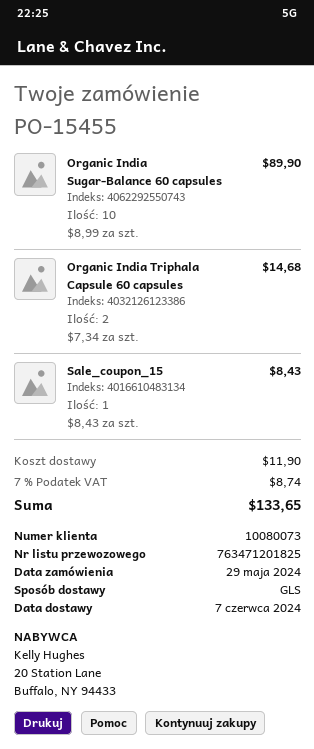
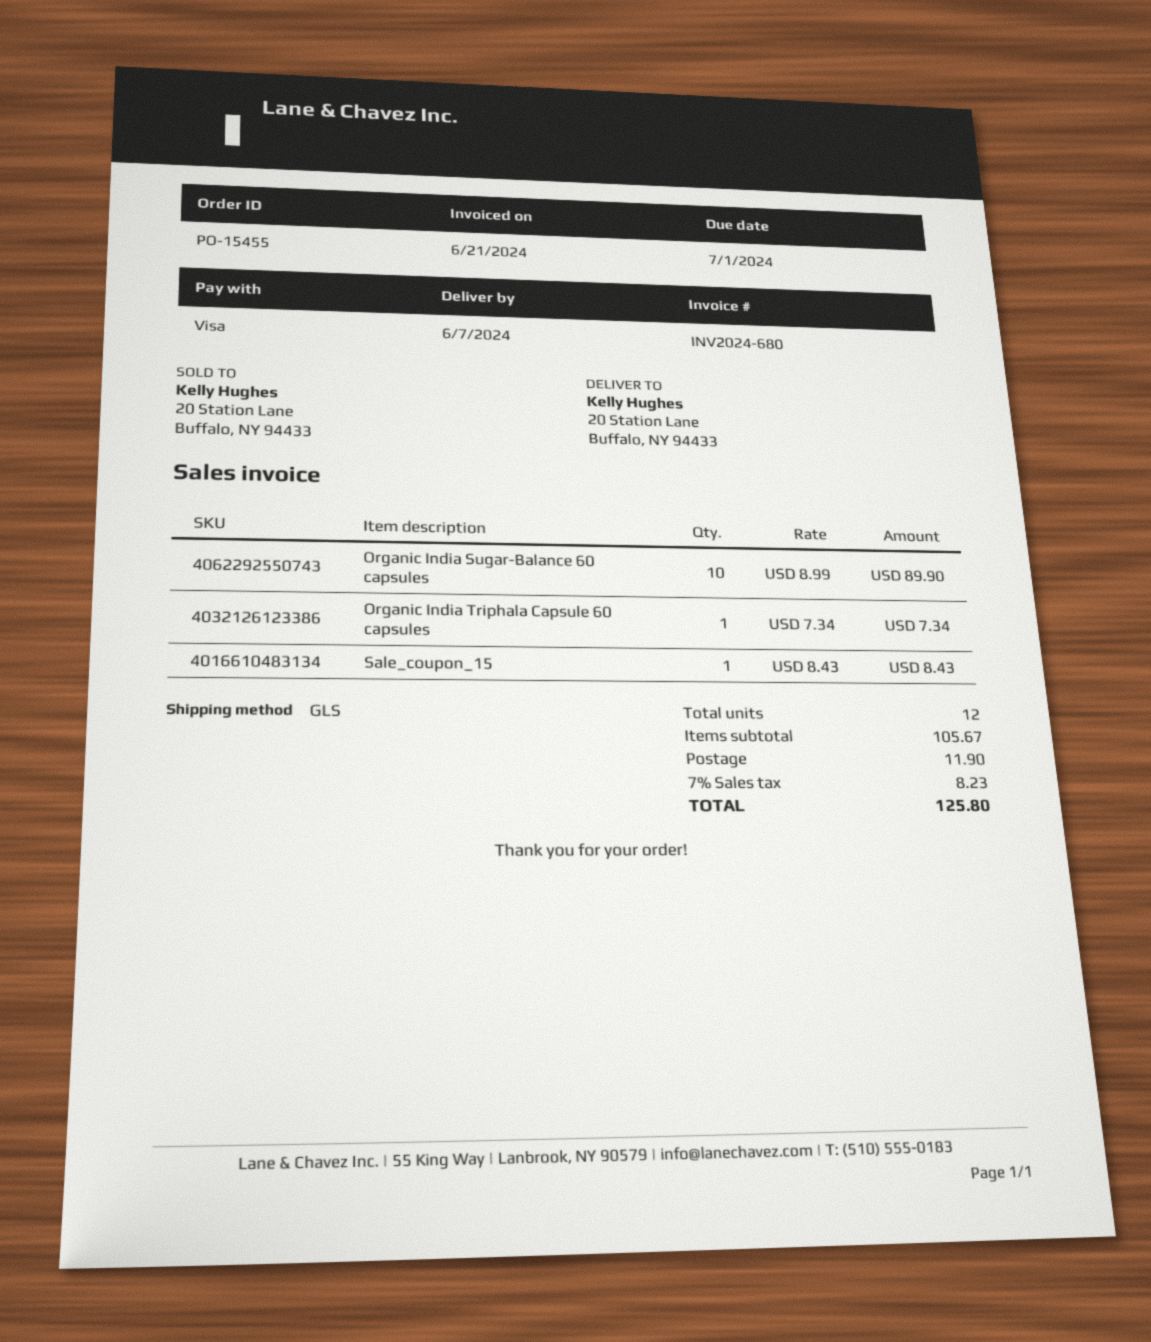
Organic India Triphala Capsule 60 capsules: 2 x 7.34 = 14.68 -> 1 x 7.34 = 7.34
tax: 7% = 8.74 -> 7% = 8.23
total: 133.65 -> 125.80

